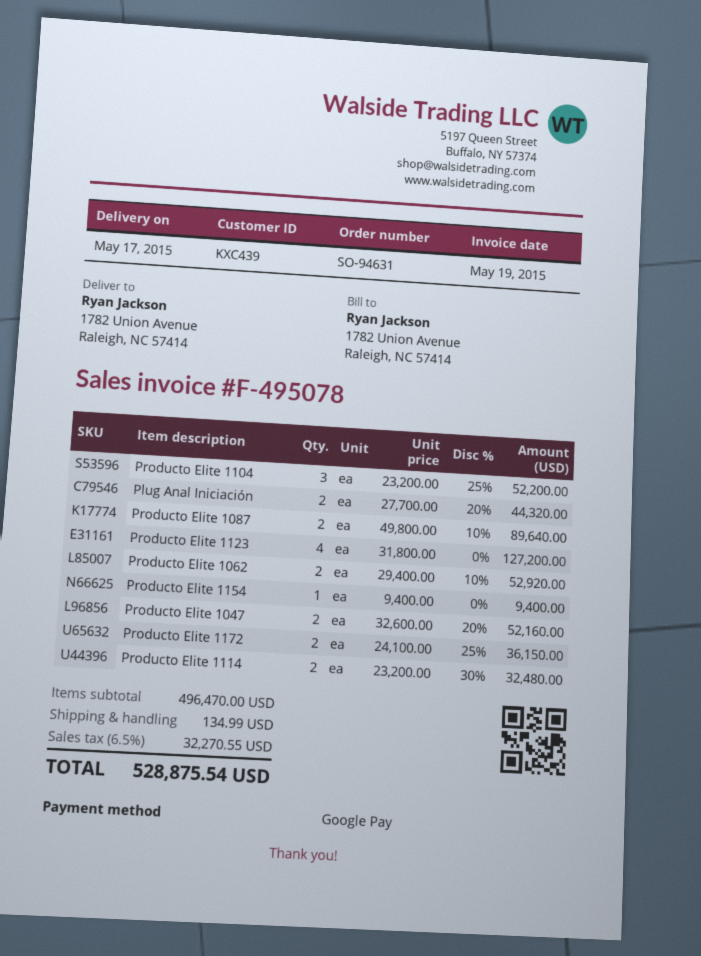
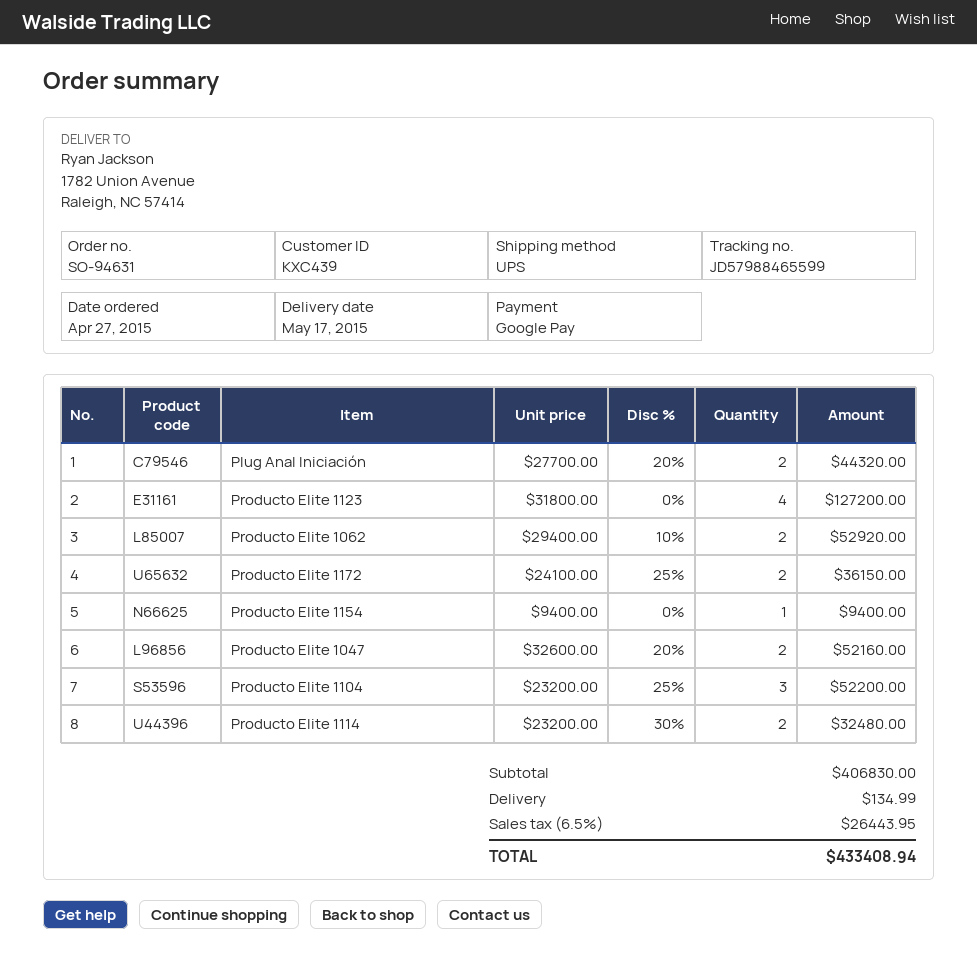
Producto Elite 1087: 2 x 49800.00 - 10% = 89640.00 -> none
subtotal: 496470.00 -> 406830.00
tax: 6.5% = 32270.55 -> 6.5% = 26443.95
total: 528875.54 -> 433408.94

